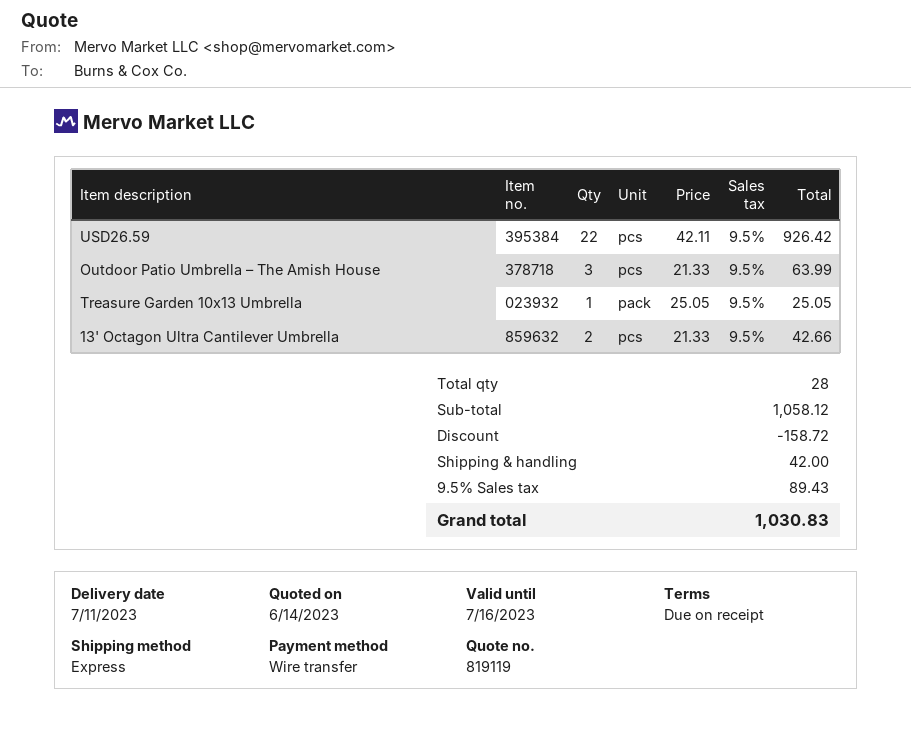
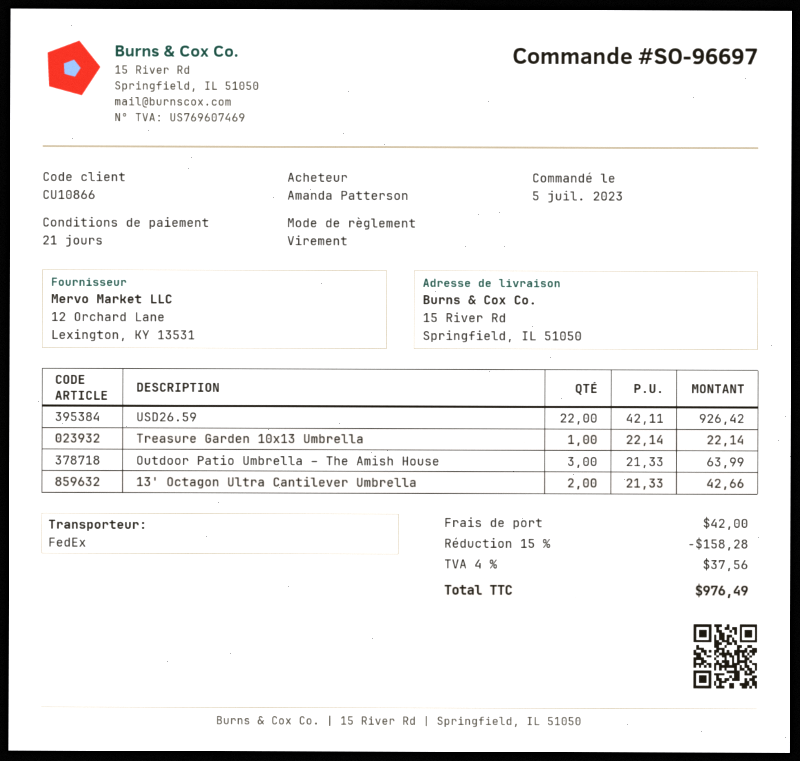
payment terms: on receipt -> 21 days
shipping method: express -> FedEx
Treasure Garden 10x13 Umbrella: 1 x 25.05 = 25.05 -> 1 x 22.14 = 22.14
discount: 158.72 -> 158.28
tax: 9.5% = 89.43 -> 4% = 37.56
total: 1030.83 -> 976.49

